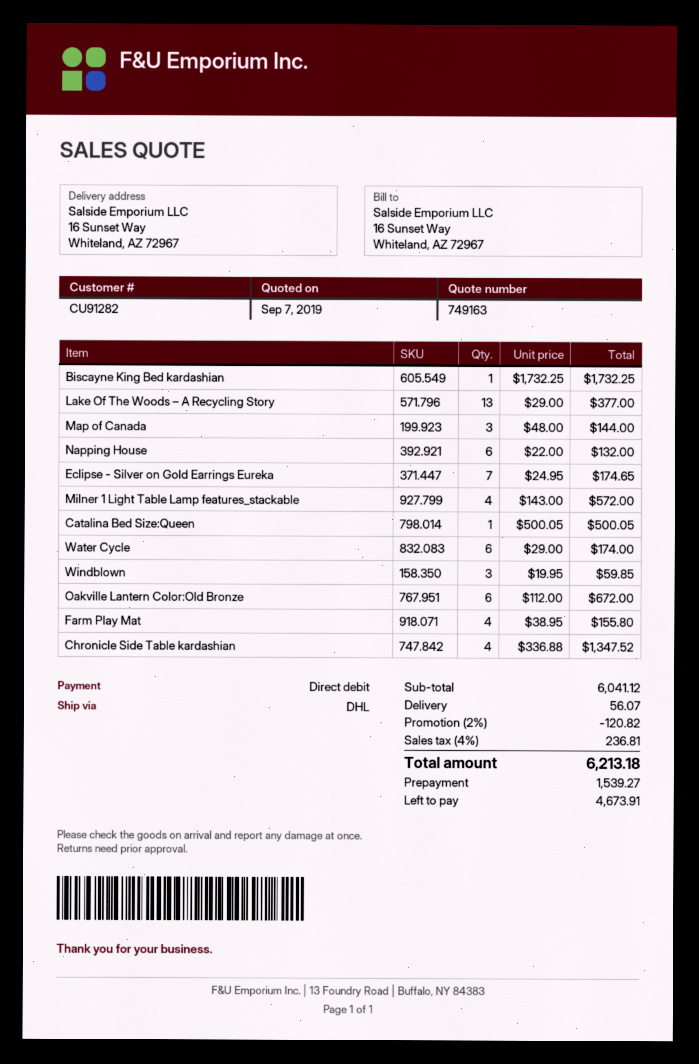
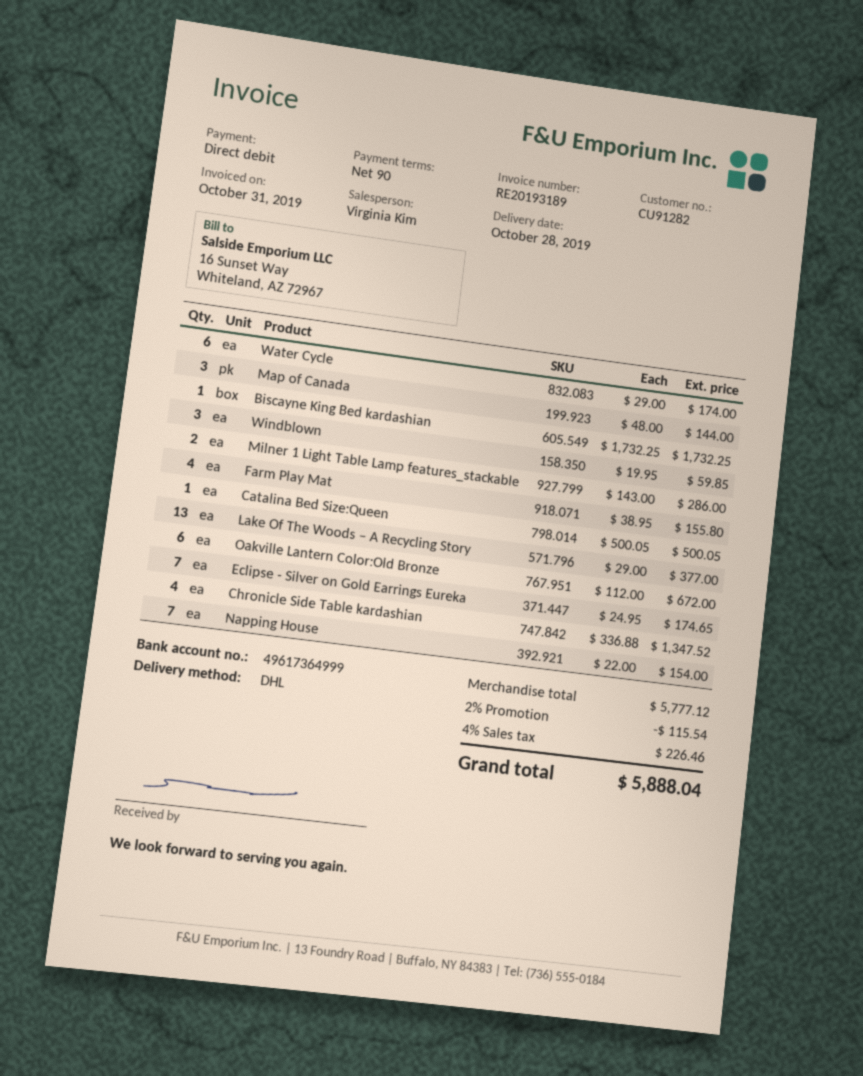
Napping House: 6 x 22.00 = 132.00 -> 7 x 22.00 = 154.00
Milner 1 Light Table Lamp features_stackable: 4 x 143.00 = 572.00 -> 2 x 143.00 = 286.00
subtotal: 6041.12 -> 5777.12
discount: 2% = 120.82 -> 2% = 115.54
shipping: 56.07 -> none
tax: 4% = 236.81 -> 4% = 226.46
total: 6213.18 -> 5888.04

